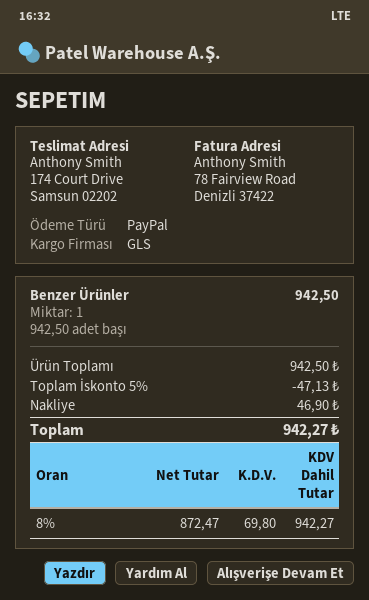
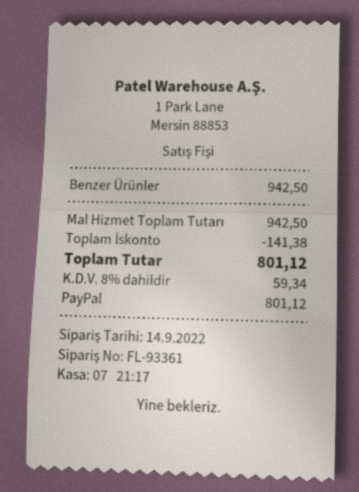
discount: 47.13 -> 141.38
shipping: 46.90 -> none
tax: 8% = 69.80 -> 8% = 59.34
total: 942.27 -> 801.12

